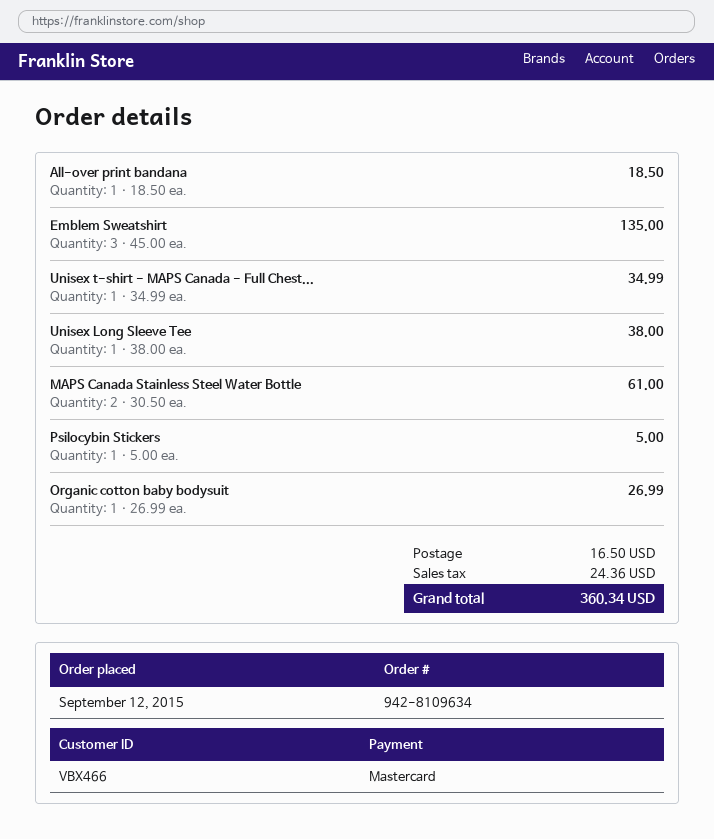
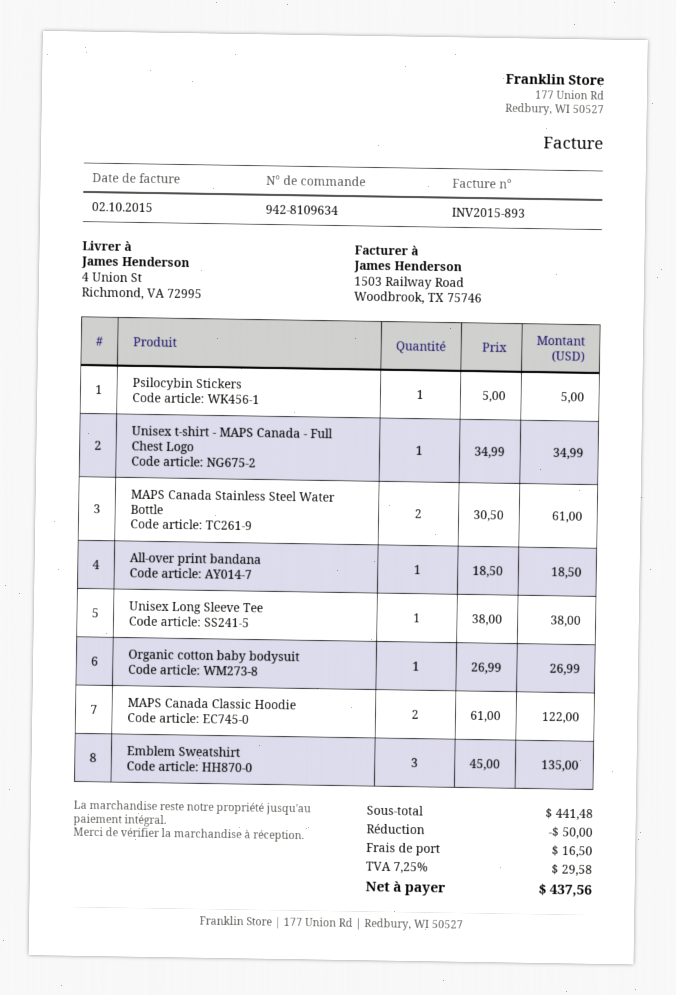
MAPS Canada Classic Hoodie: none -> 2 x 61.00 = 122.00
discount: none -> 50.00
tax: 24.36 -> 29.58
total: 360.34 -> 437.56

